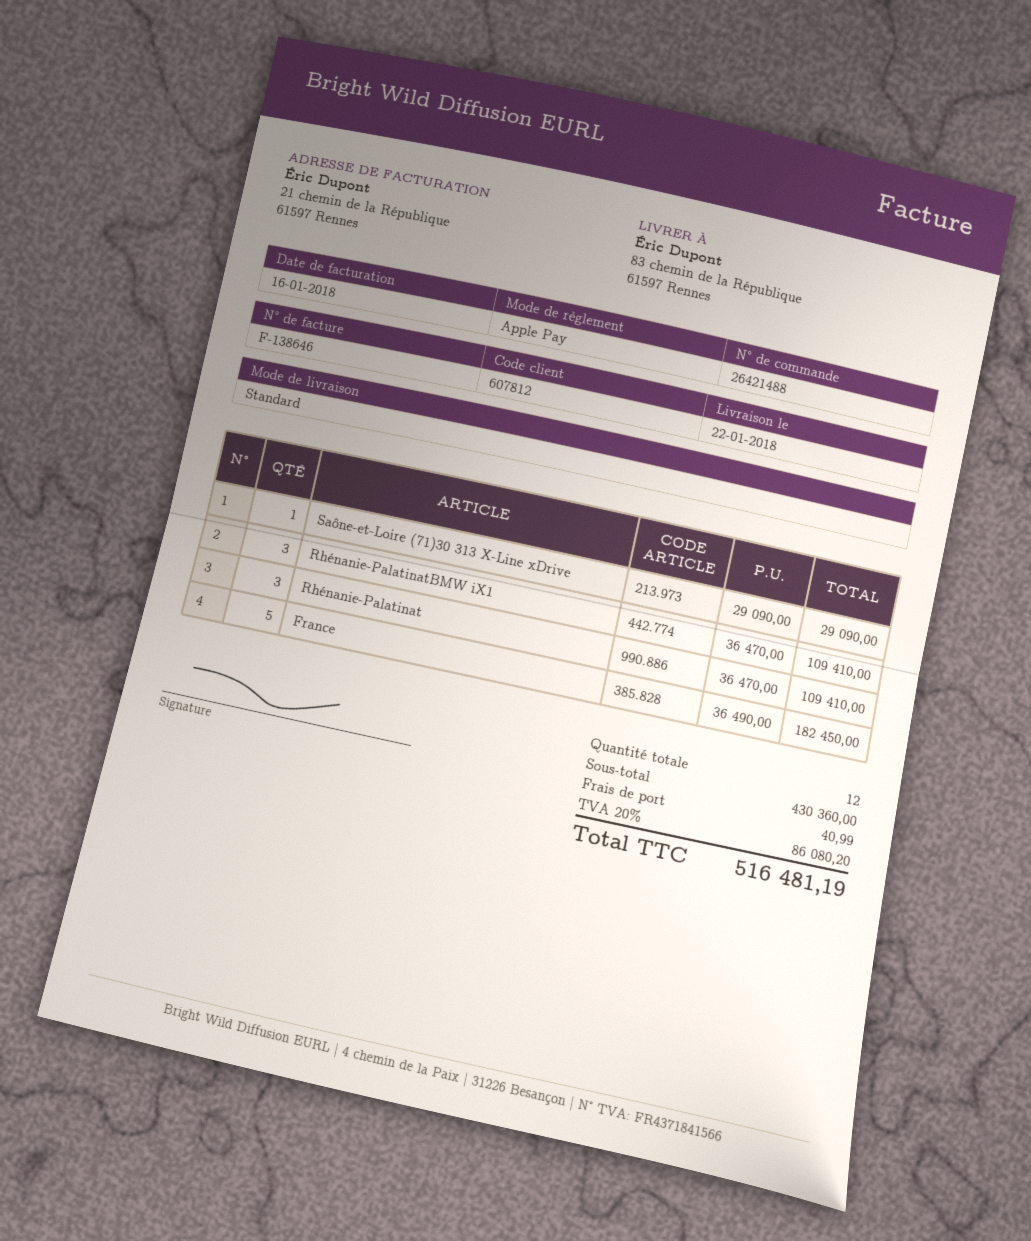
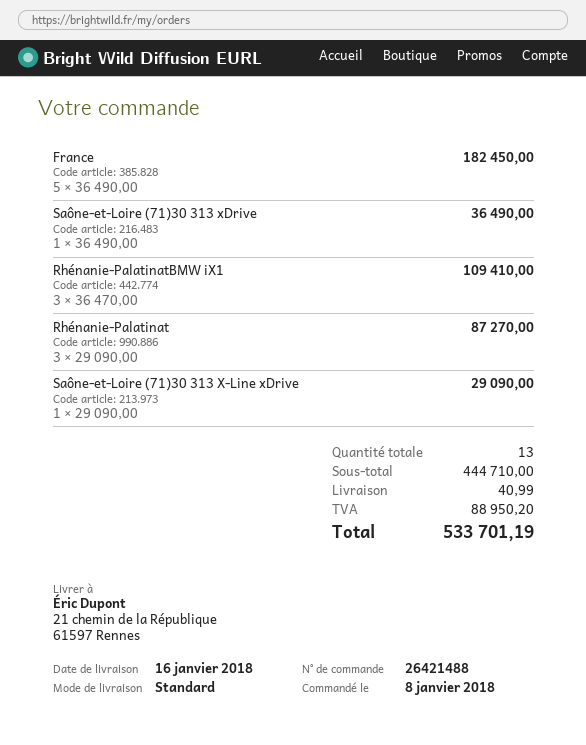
delivery date: 2018-01-22 -> 2018-01-16
ship to: 83 chemin de la République, 61597 Rennes -> 21 chemin de la République, 61597 Rennes
Rhénanie-Palatinat: 3 x 36470.00 = 109410.00 -> 3 x 29090.00 = 87270.00
Saône-et-Loire (71)30 313 xDrive: none -> 1 x 36490.00 = 36490.00
total quantity: 12 -> 13
subtotal: 430360.00 -> 444710.00
tax: 86080.20 -> 88950.20
total: 516481.19 -> 533701.19

